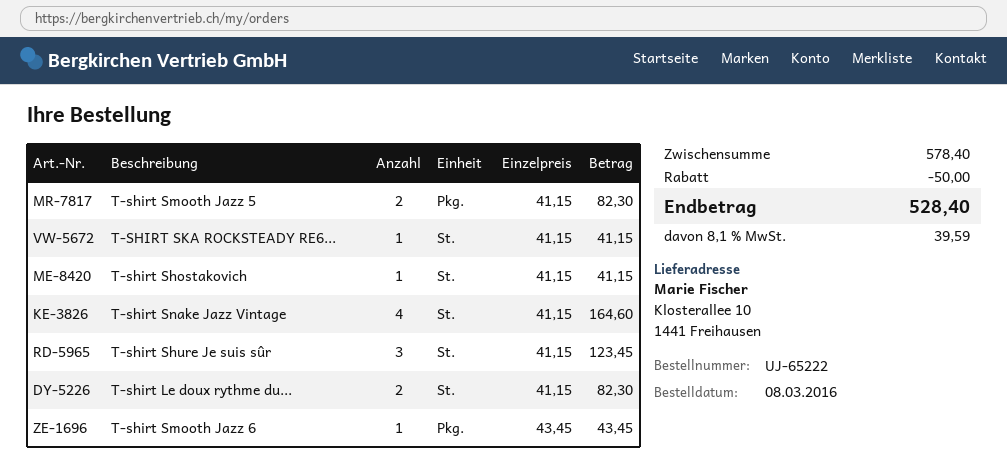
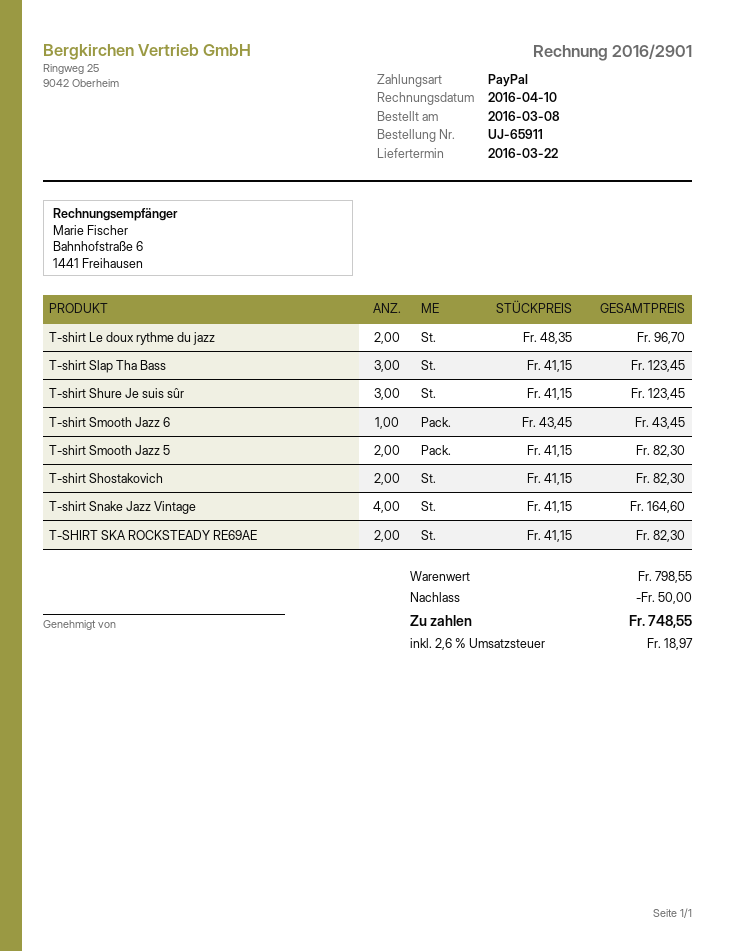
order number: UJ-65222 -> UJ-65911
T-SHIRT SKA ROCKSTEADY RE6...: 1 x 41.15 = 41.15 -> 2 x 41.15 = 82.30
T-shirt Shostakovich: 1 x 41.15 = 41.15 -> 2 x 41.15 = 82.30
T-shirt Le doux rythme du...: 2 x 41.15 = 82.30 -> 2 x 48.35 = 96.70
T-shirt Slap Tha Bass: none -> 3 x 41.15 = 123.45
subtotal: 578.40 -> 798.55
tax: 8.1% = 39.59 -> 2.6% = 18.97
total: 528.40 -> 748.55

